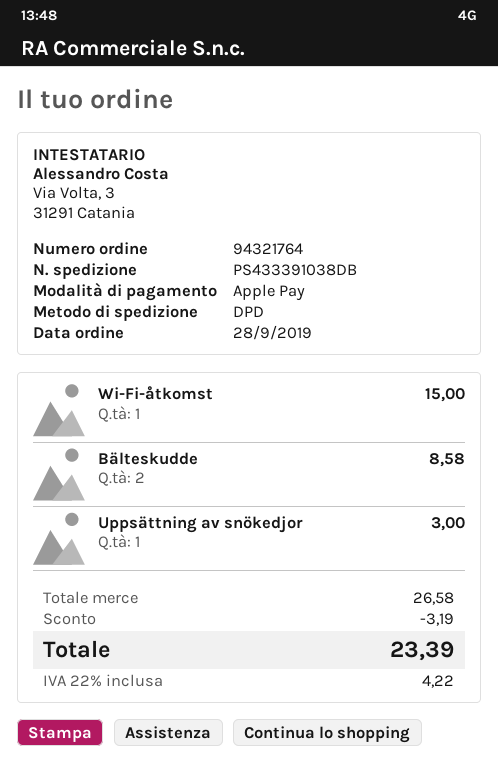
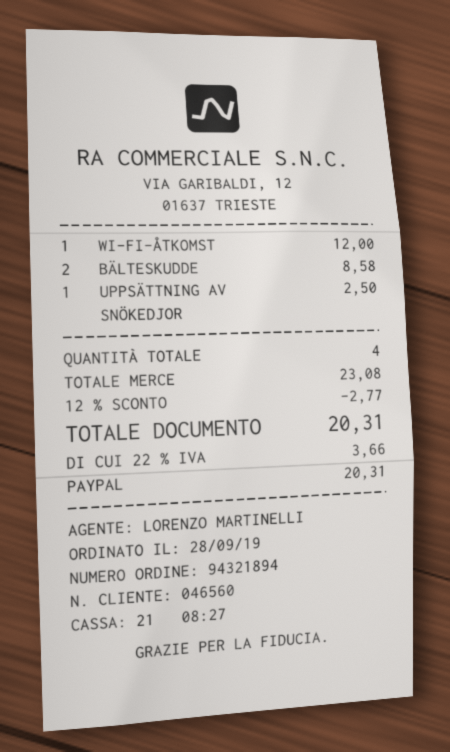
order number: 94321764 -> 94321894
payment method: Apple Pay -> PayPal
Wi-Fi-åtkomst: 1 for 15.00 -> 1 for 12.00
Uppsättning av snökedjor: 1 for 3.00 -> 1 for 2.50
subtotal: 26.58 -> 23.08
discount: 3.19 -> 2.77
tax: 22% = 4.22 -> 22% = 3.66
total: 23.39 -> 20.31

